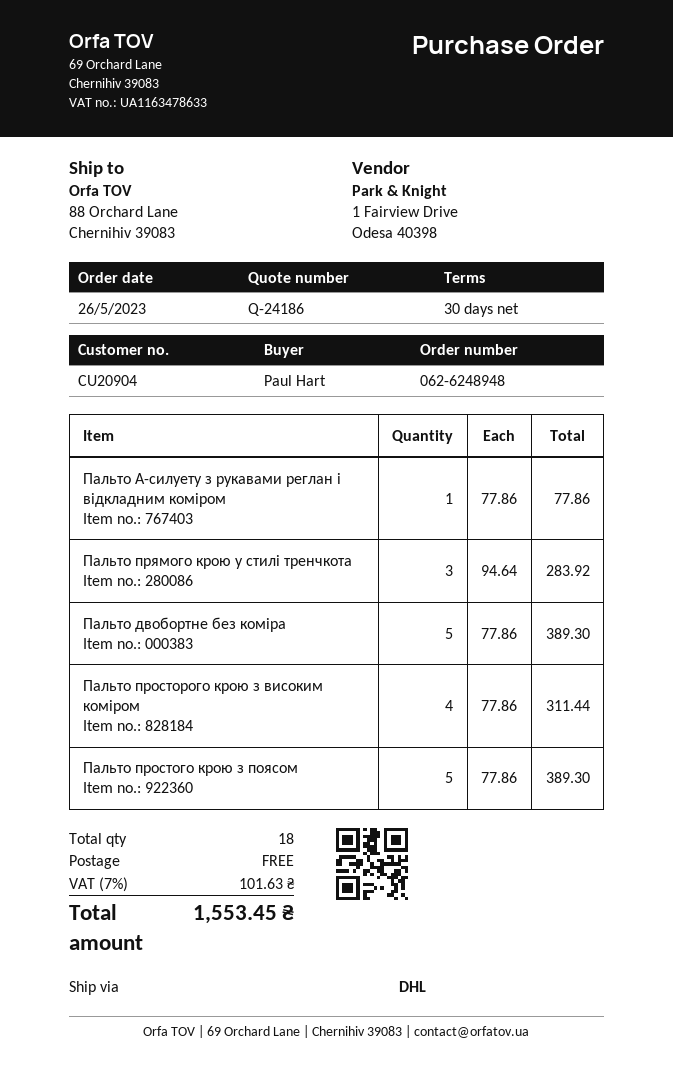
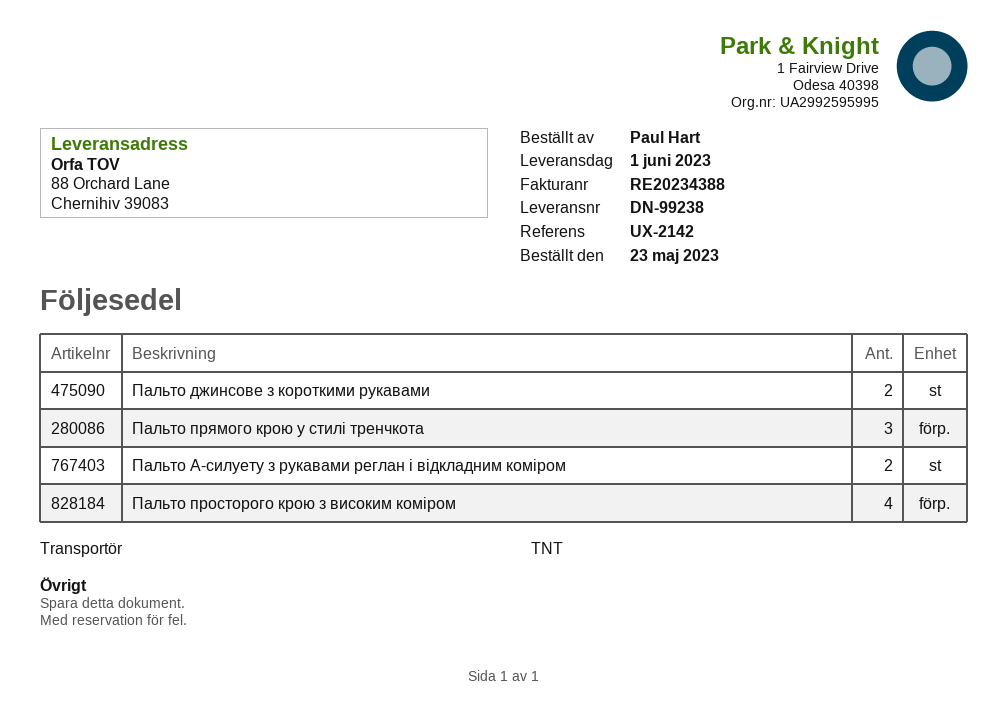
order date: 2023-05-26 -> 2023-05-23
shipping method: DHL -> TNT
Пальто А-силуету з рукавами реглан і відкладним коміром: 1 -> 2
Пальто двобортне без коміра: 5 -> none
Пальто простого крою з поясом: 5 -> none
Пальто джинсове з короткими рукавами: none -> 2

